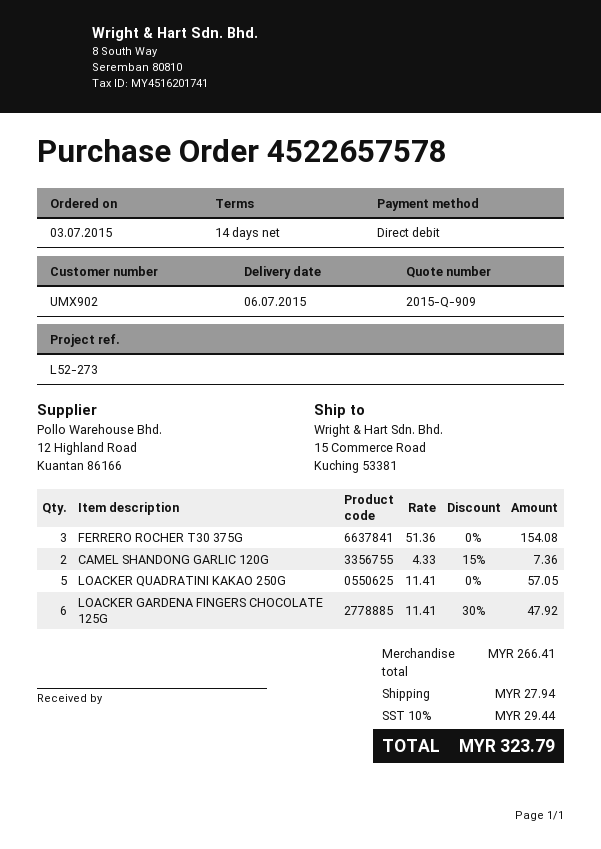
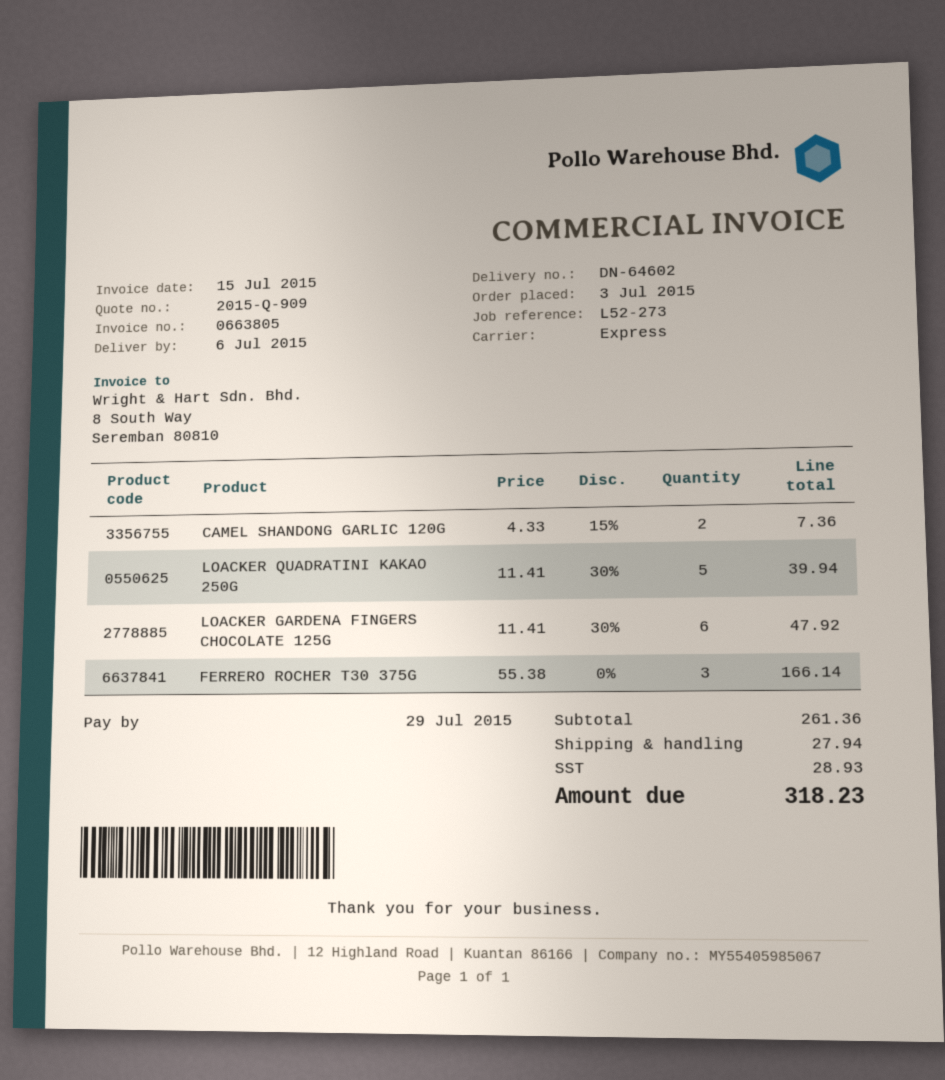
FERRERO ROCHER T30 375G: 3 x 51.36 = 154.08 -> 3 x 55.38 = 166.14
LOACKER QUADRATINI KAKAO 250G: 5 x 11.41 = 57.05 -> 5 x 11.41 - 30% = 39.94
subtotal: 266.41 -> 261.36
tax: 29.44 -> 28.93
total: 323.79 -> 318.23

